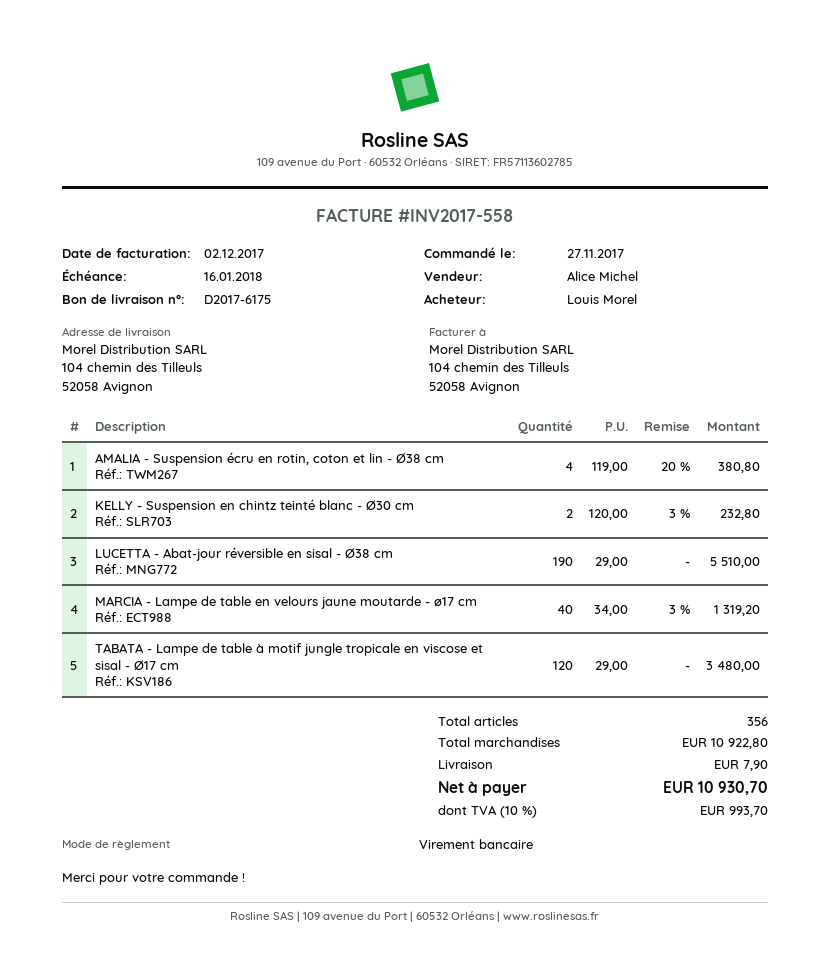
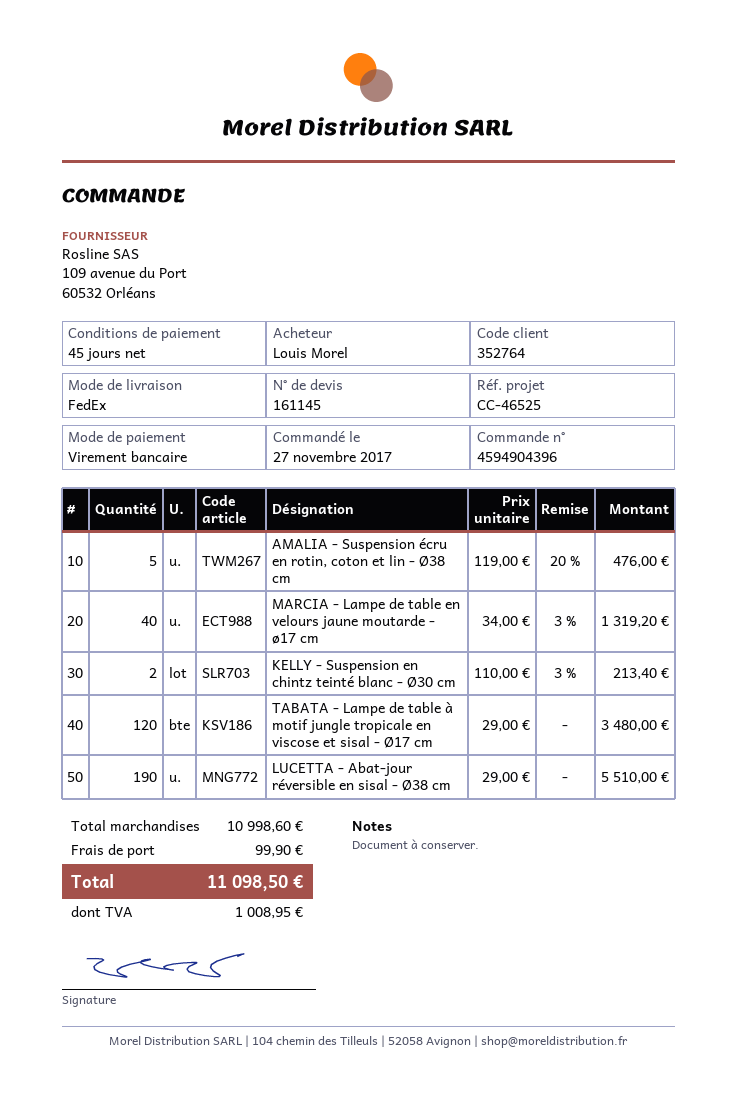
AMALIA - Suspension écru en rotin, coton et lin - Ø38 cm: 4 x 119.00 - 20% = 380.80 -> 5 x 119.00 - 20% = 476.00
KELLY - Suspension en chintz teinté blanc - Ø30 cm: 2 x 120.00 - 3% = 232.80 -> 2 x 110.00 - 3% = 213.40
subtotal: 10922.80 -> 10998.60
shipping: 7.90 -> 99.90
tax: 993.70 -> 1008.95
total: 10930.70 -> 11098.50

